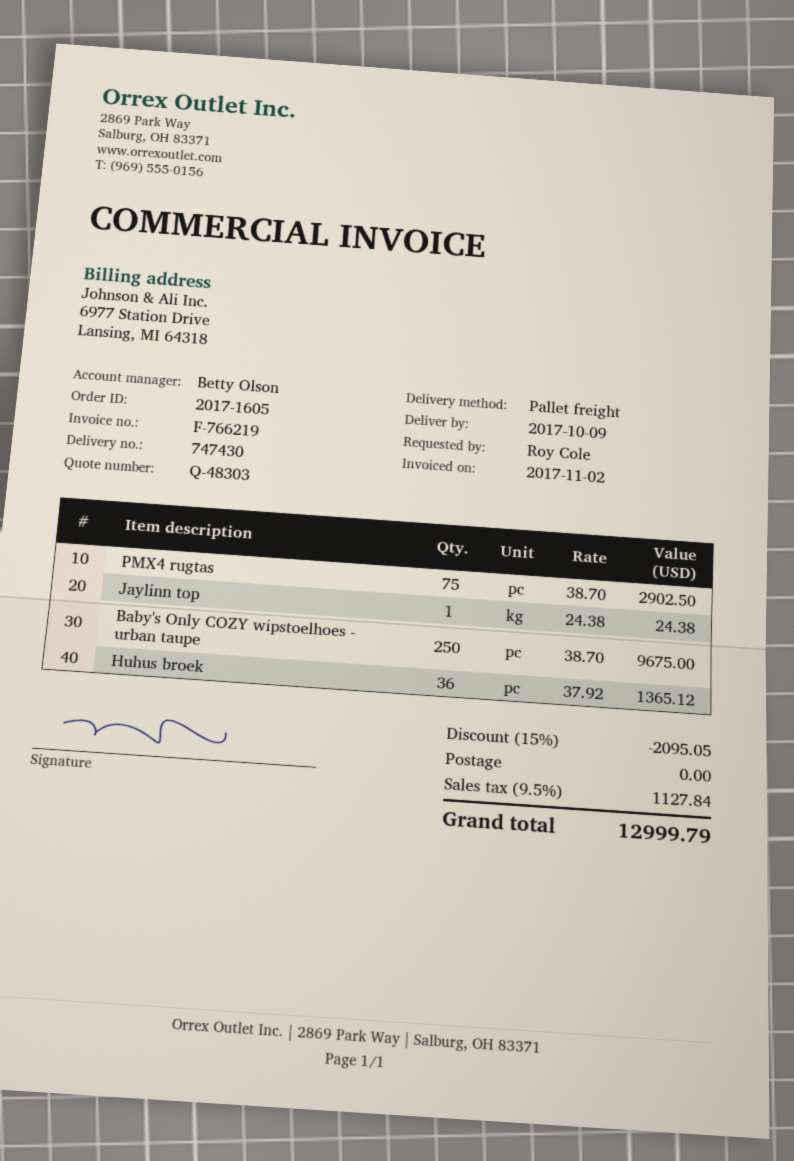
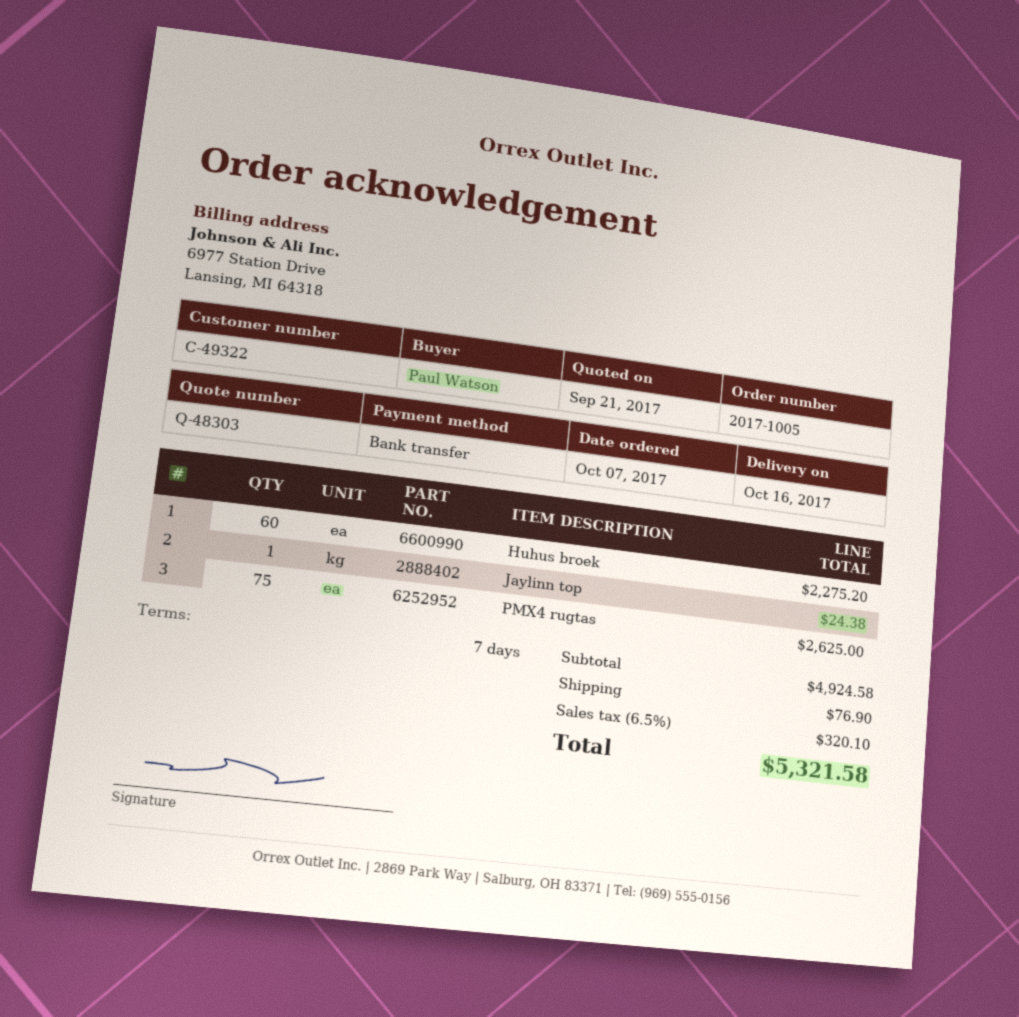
order number: 2017-1605 -> 2017-1005
delivery date: 2017-10-09 -> 2017-10-16
ordered by: Roy Cole -> Paul Watson
PMX4 rugtas: 75 for 2902.50 -> 75 for 2625.00
Baby's Only COZY wipstoelhoes - urban taupe: 250 for 9675.00 -> none
Huhus broek: 36 for 1365.12 -> 60 for 2275.20
discount: 15% = 2095.05 -> none
shipping: 0.00 -> 76.90
tax: 9.5% = 1127.84 -> 6.5% = 320.10
total: 12999.79 -> 5321.58

